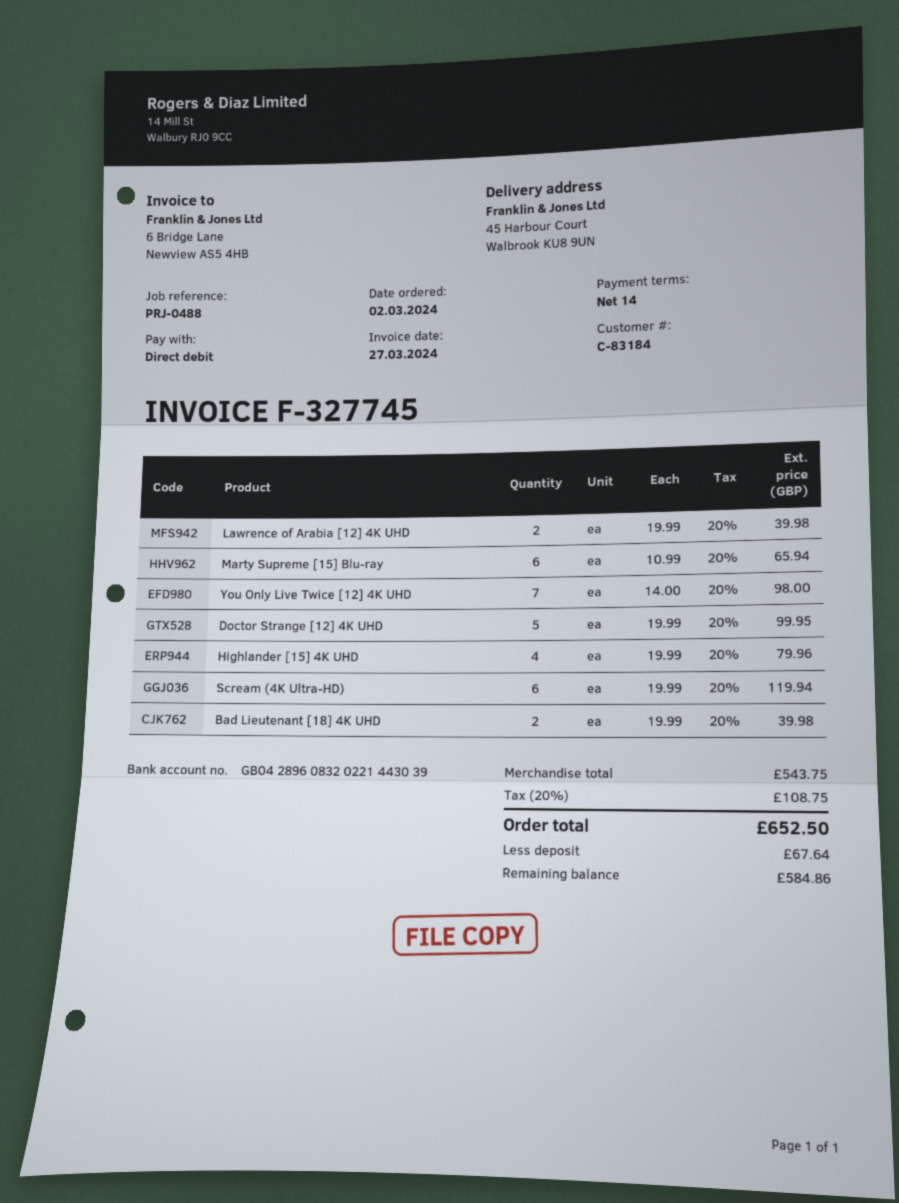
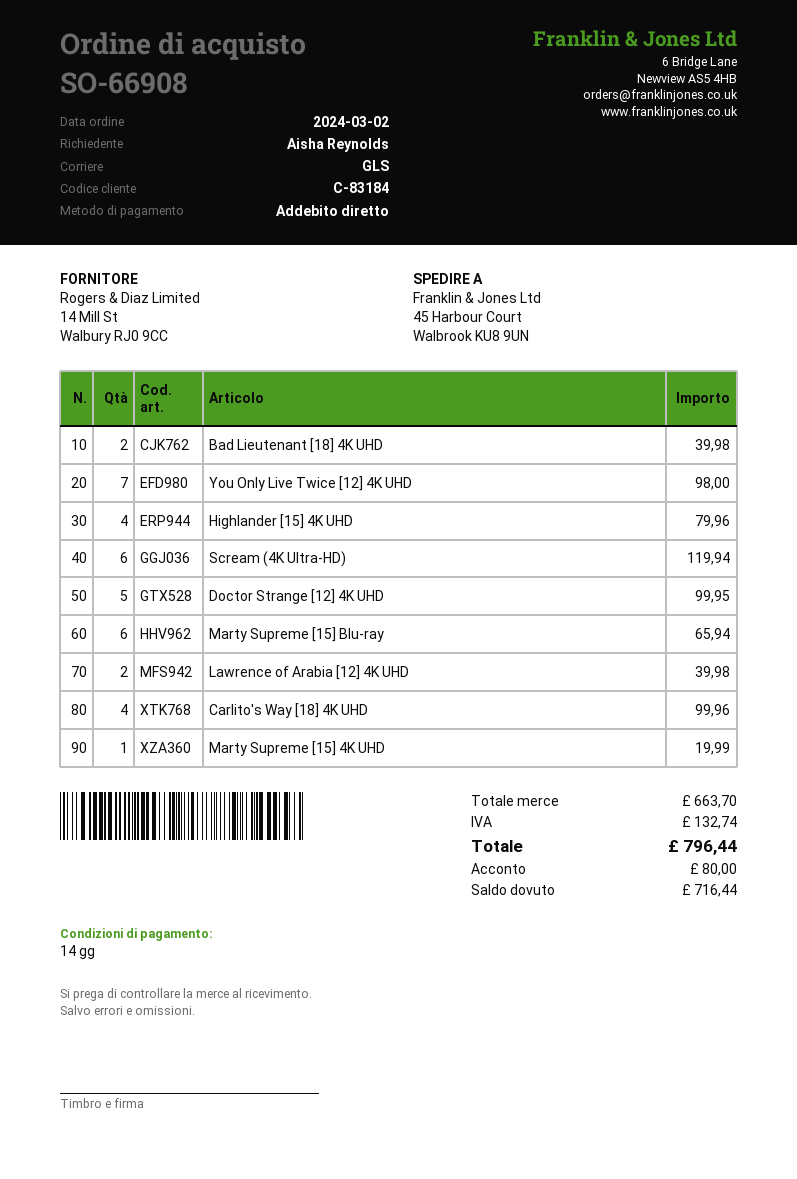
Carlito's Way [18] 4K UHD: none -> 4 for 99.96
Marty Supreme [15] 4K UHD: none -> 1 for 19.99
subtotal: 543.75 -> 663.70
tax: 108.75 -> 132.74
total: 652.50 -> 796.44
deposit: 67.64 -> 80.00
balance: 584.86 -> 716.44

